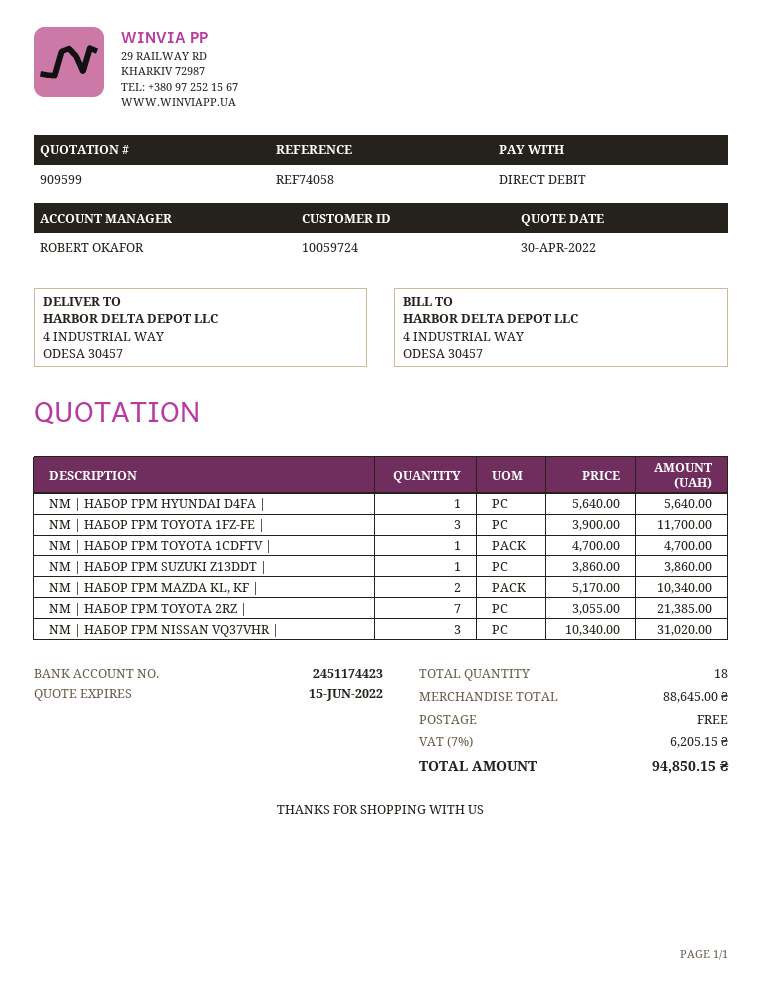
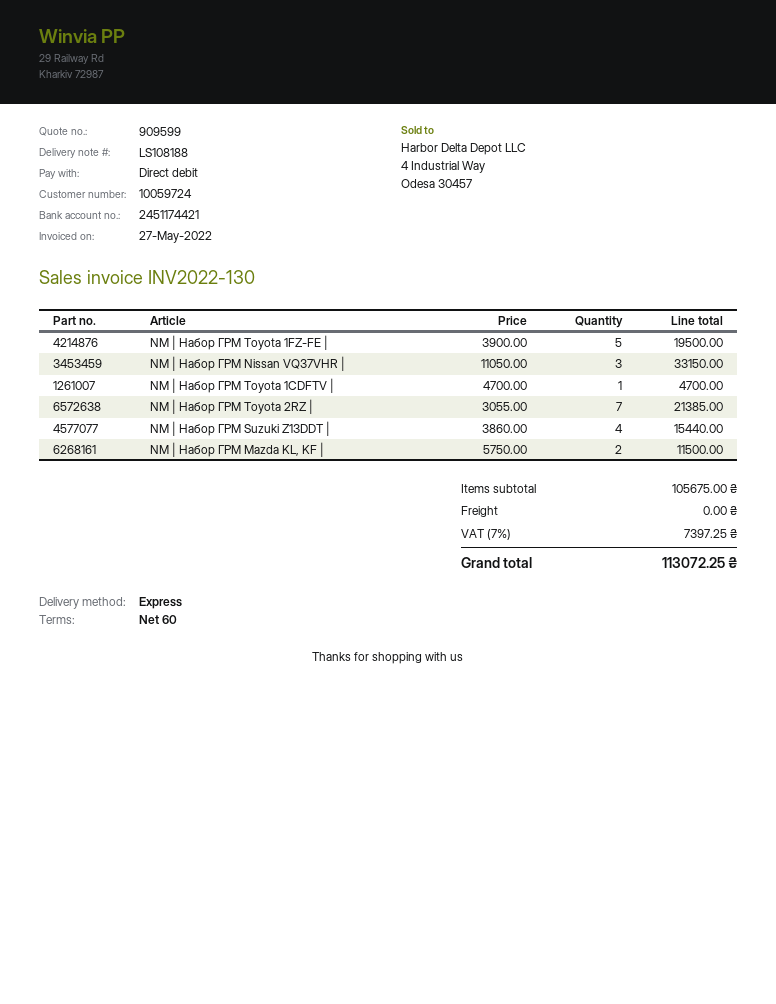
bank account: 2451174423 -> 2451174421
NM | НАБОР ГРМ HYUNDAI D4FA |: 1 x 5640.00 = 5640.00 -> none
NM | НАБОР ГРМ TOYOTA 1FZ-FE |: 3 x 3900.00 = 11700.00 -> 5 x 3900.00 = 19500.00
NM | НАБОР ГРМ SUZUKI Z13DDT |: 1 x 3860.00 = 3860.00 -> 4 x 3860.00 = 15440.00
NM | НАБОР ГРМ MAZDA KL, KF |: 2 x 5170.00 = 10340.00 -> 2 x 5750.00 = 11500.00
NM | НАБОР ГРМ NISSAN VQ37VHR |: 3 x 10340.00 = 31020.00 -> 3 x 11050.00 = 33150.00
subtotal: 88645.00 -> 105675.00
tax: 7% = 6205.15 -> 7% = 7397.25
total: 94850.15 -> 113072.25

